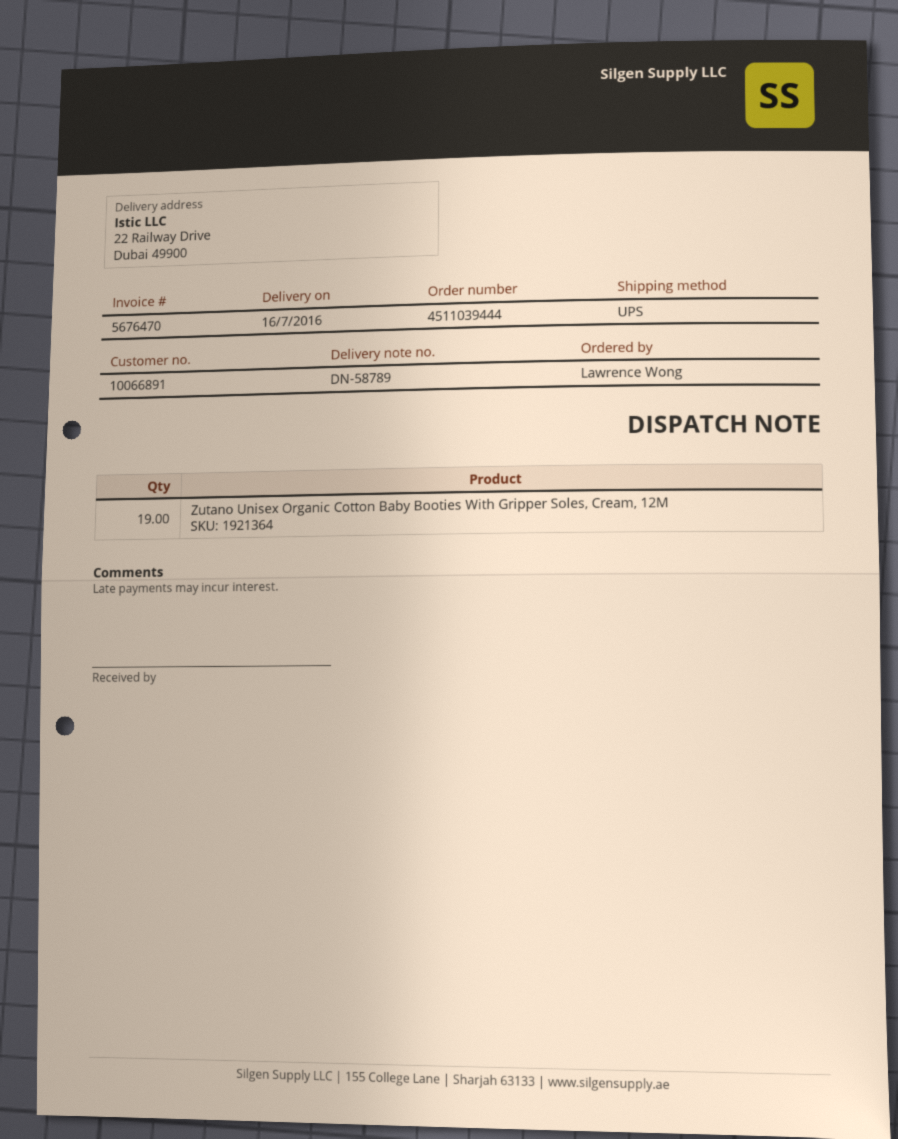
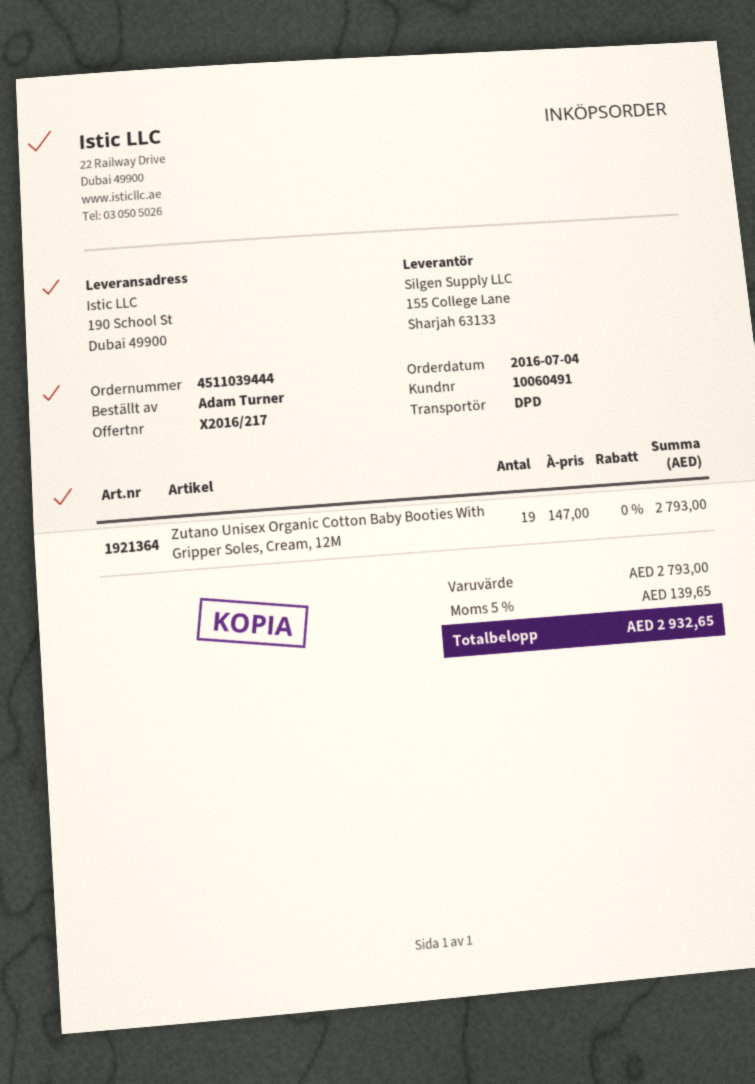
customer number: 10066891 -> 10060491
ordered by: Lawrence Wong -> Adam Turner
shipping method: UPS -> DPD
ship to: 22 Railway Drive, Dubai 49900 -> 190 School St, Dubai 49900

